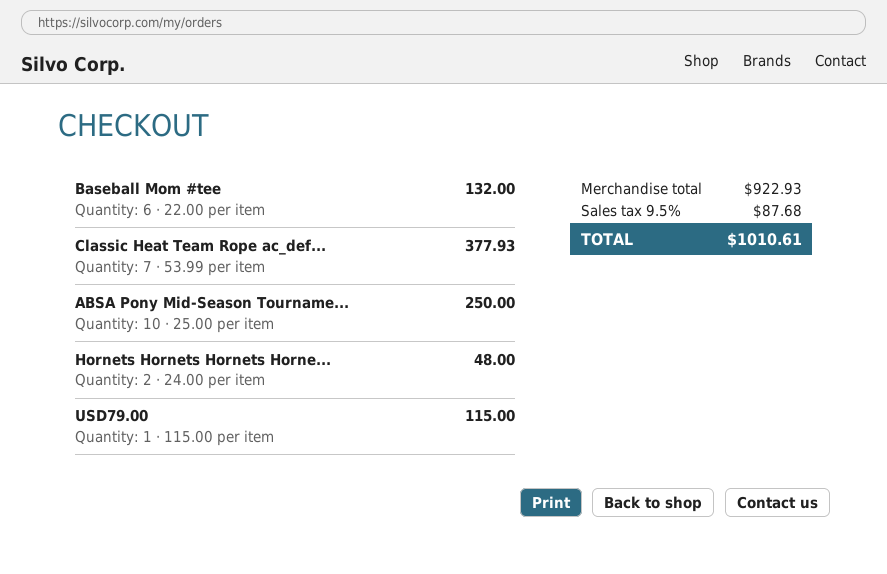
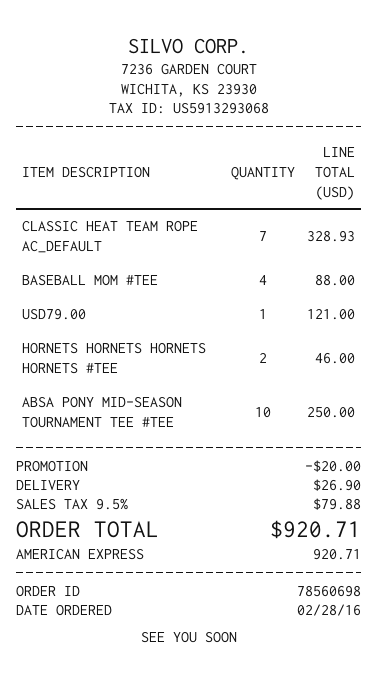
Baseball Mom #tee: 6 for 132.00 -> 4 for 88.00
Classic Heat Team Rope ac_def...: 7 for 377.93 -> 7 for 328.93
Hornets Hornets Hornets Horne...: 2 for 48.00 -> 2 for 46.00
USD79.00: 1 for 115.00 -> 1 for 121.00
discount: none -> 20.00
shipping: none -> 26.90
tax: 9.5% = 87.68 -> 9.5% = 79.88
total: 1010.61 -> 920.71

